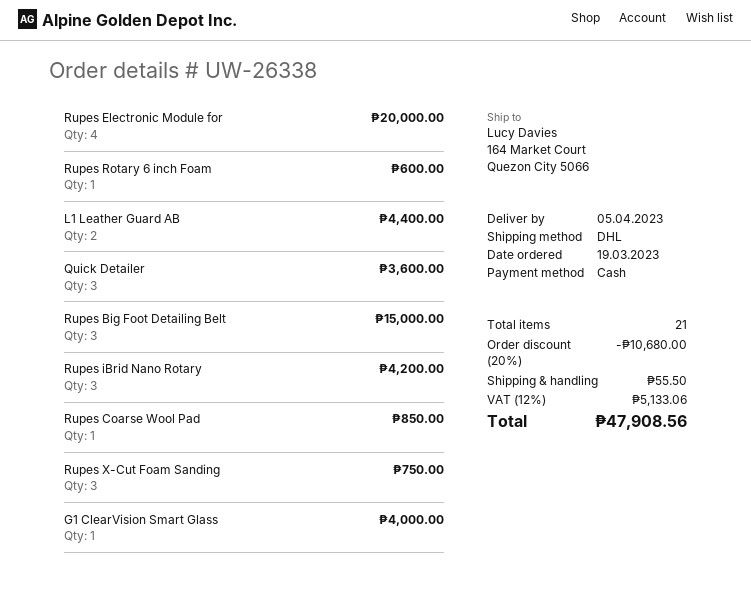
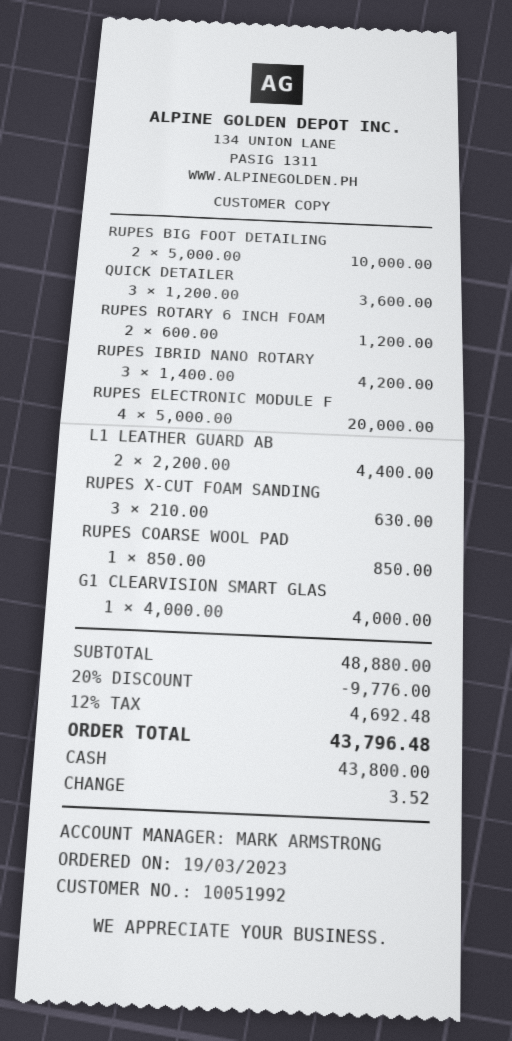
Rupes Rotary 6 inch Foam: 1 for 600.00 -> 2 for 1200.00
Rupes Big Foot Detailing Belt: 3 for 15000.00 -> 2 for 10000.00
Rupes X-Cut Foam Sanding: 3 for 750.00 -> 3 for 630.00
discount: 20% = 10680.00 -> 20% = 9776.00
shipping: 55.50 -> none
tax: 12% = 5133.06 -> 12% = 4692.48
total: 47908.56 -> 43796.48

